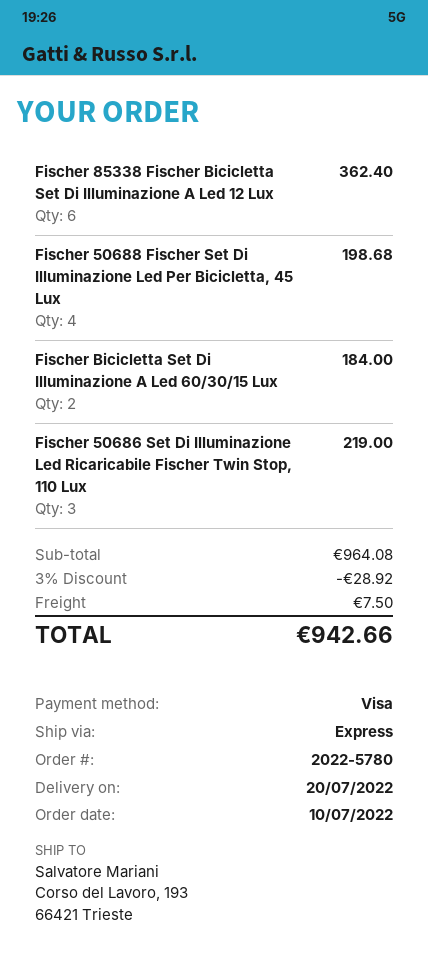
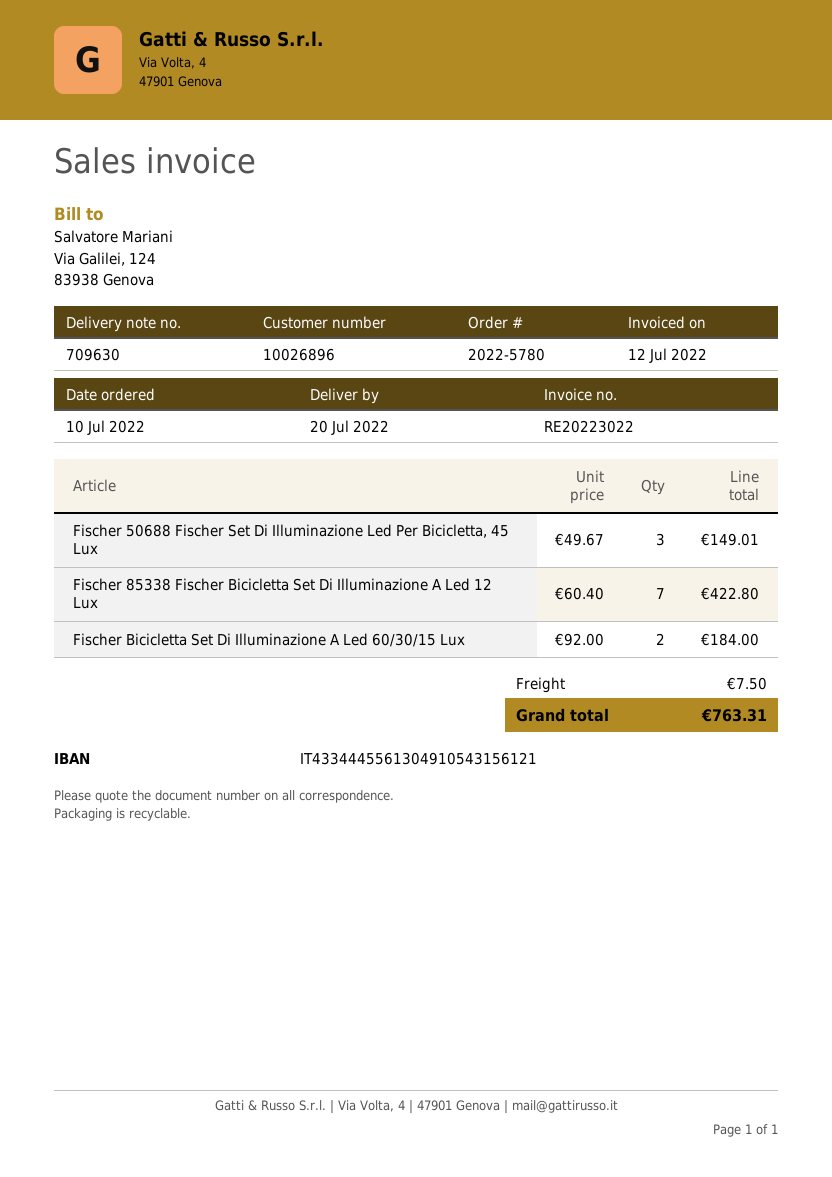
Fischer 85338 Fischer Bicicletta Set Di Illuminazione A Led 12 Lux: 6 for 362.40 -> 7 for 422.80
Fischer 50688 Fischer Set Di Illuminazione Led Per Bicicletta, 45 Lux: 4 for 198.68 -> 3 for 149.01
Fischer 50686 Set Di Illuminazione Led Ricaricabile Fischer Twin Stop, 110 Lux: 3 for 219.00 -> none
discount: 3% = 28.92 -> none
total: 942.66 -> 763.31

